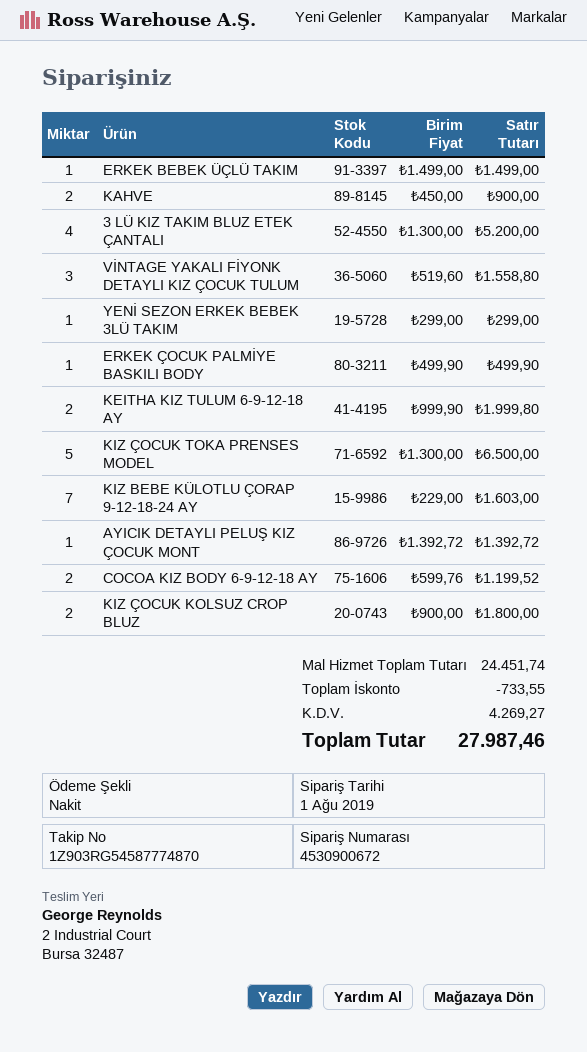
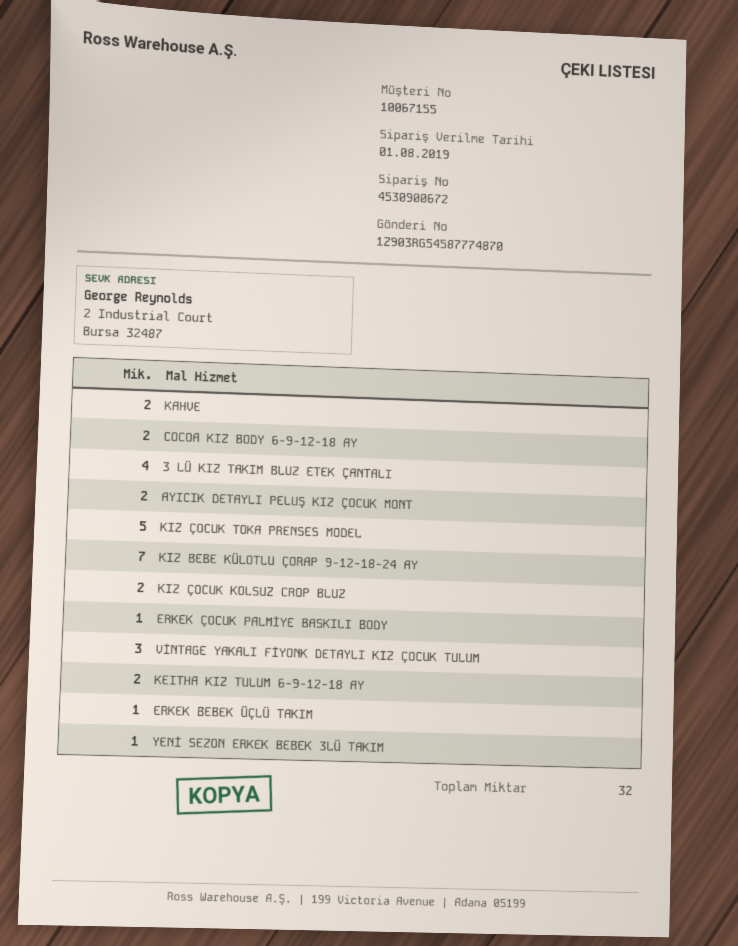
AYICIK DETAYLI PELUŞ KIZ ÇOCUK MONT: 1 -> 2

